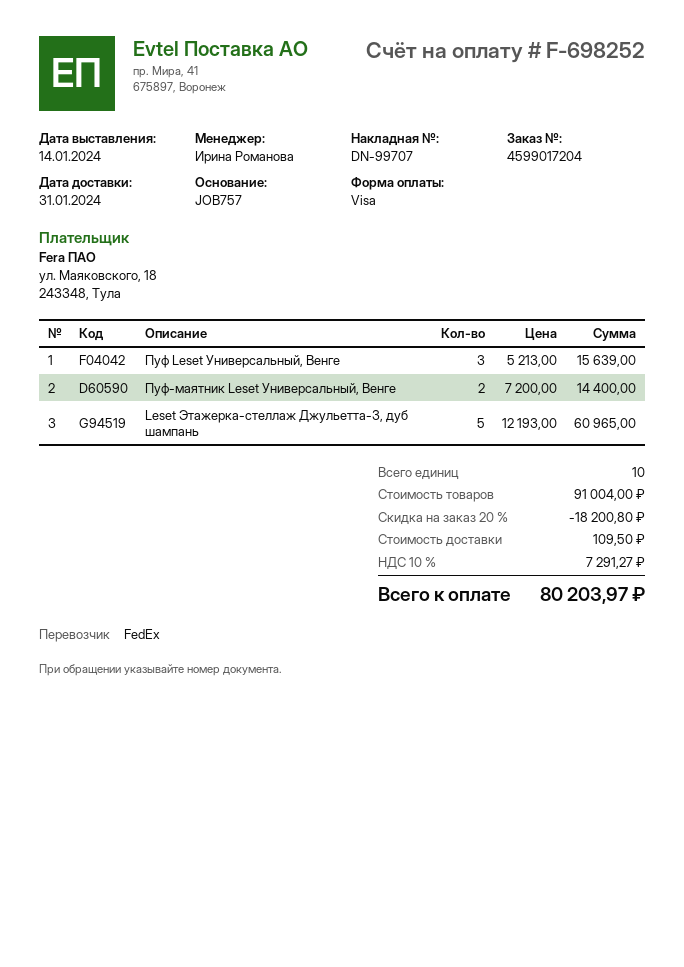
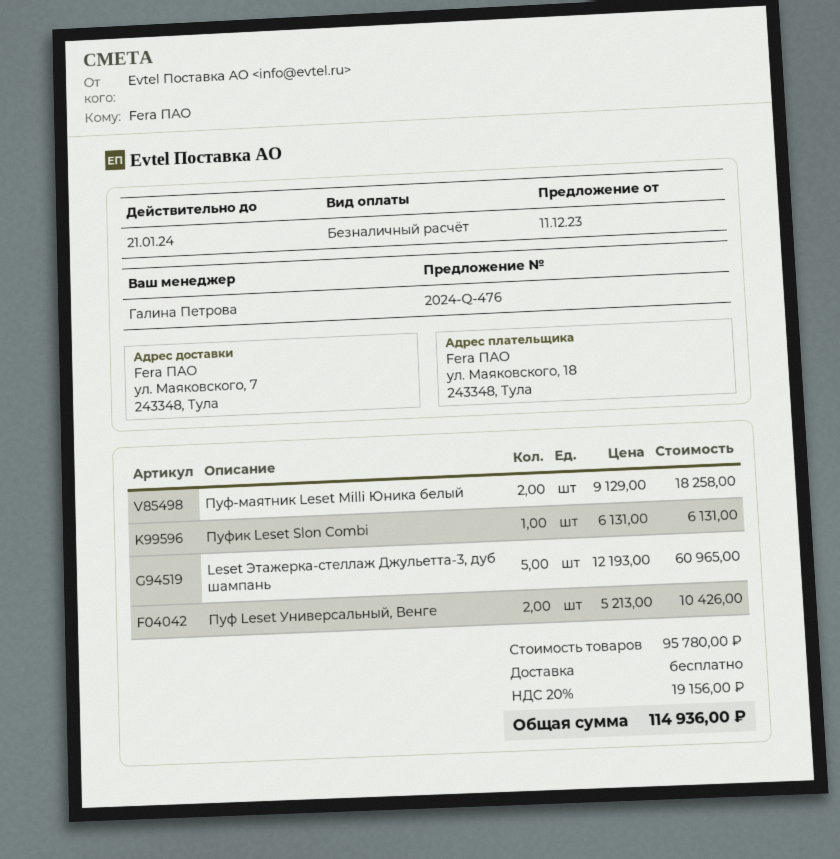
sales rep: Ирина Романова -> Галина Петрова
payment method: Visa -> bank transfer
Пуф Leset Универсальный, Венге: 3 x 5213.00 = 15639.00 -> 2 x 5213.00 = 10426.00
Пуф-маятник Leset Универсальный, Венге: 2 x 7200.00 = 14400.00 -> none
Пуф-маятник Leset Milli Юника белый: none -> 2 x 9129.00 = 18258.00
Пуфик Leset Slon Combi: none -> 1 x 6131.00 = 6131.00
subtotal: 91004.00 -> 95780.00
discount: 20% = 18200.80 -> none
shipping: 109.50 -> 0.00
tax: 10% = 7291.27 -> 20% = 19156.00
total: 80203.97 -> 114936.00

